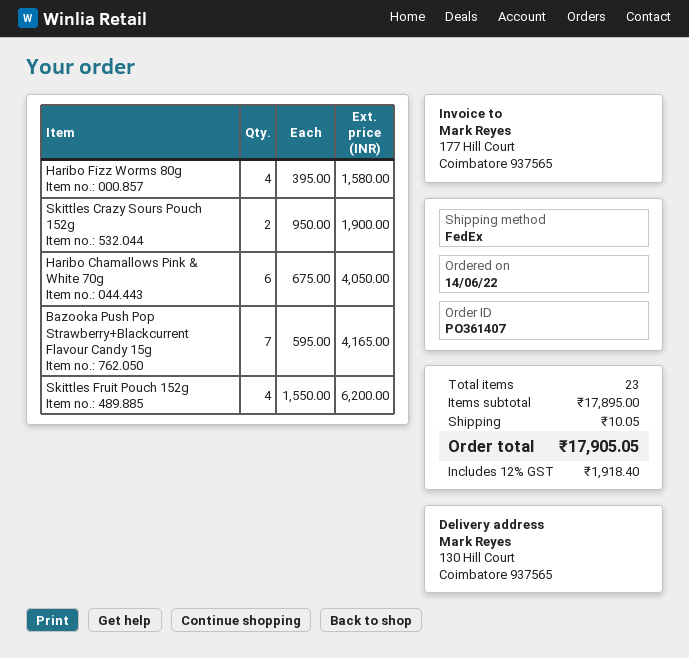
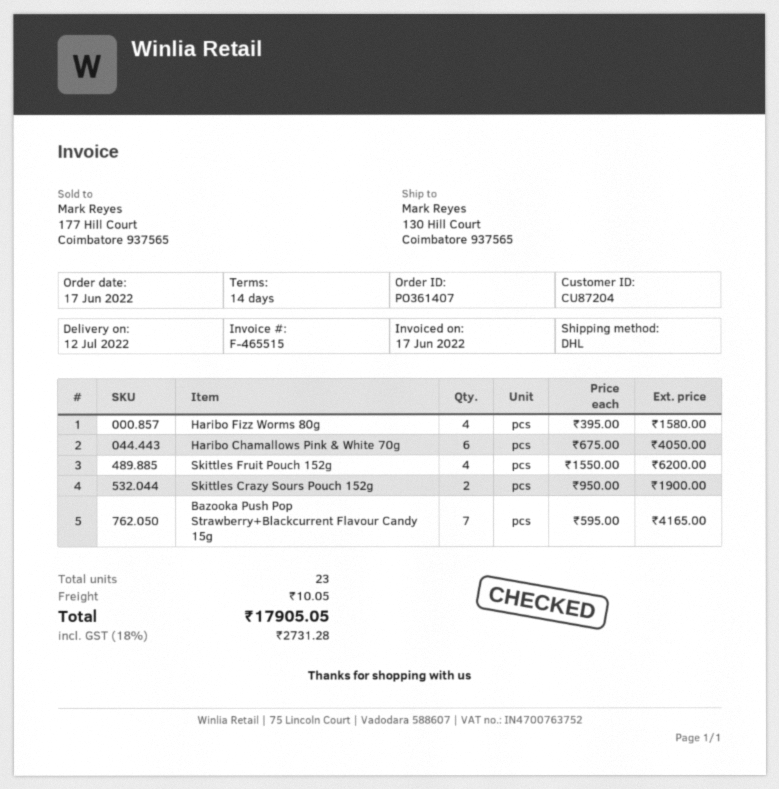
order date: 2022-06-14 -> 2022-06-17
shipping method: FedEx -> DHL
tax: 12% = 1918.40 -> 18% = 2731.28

